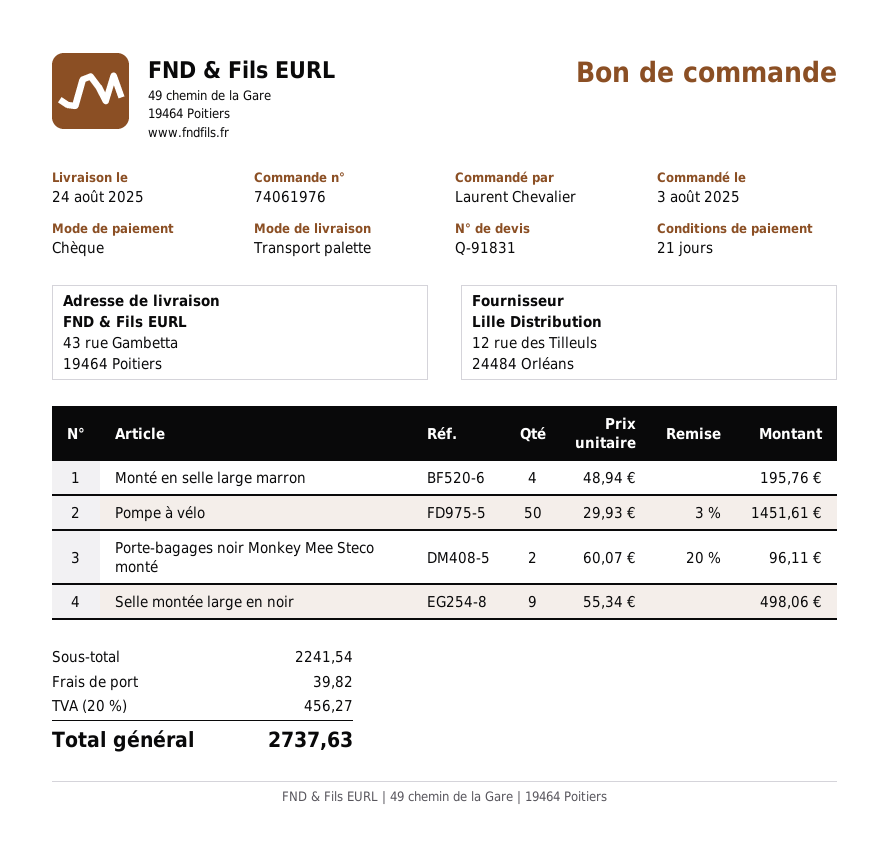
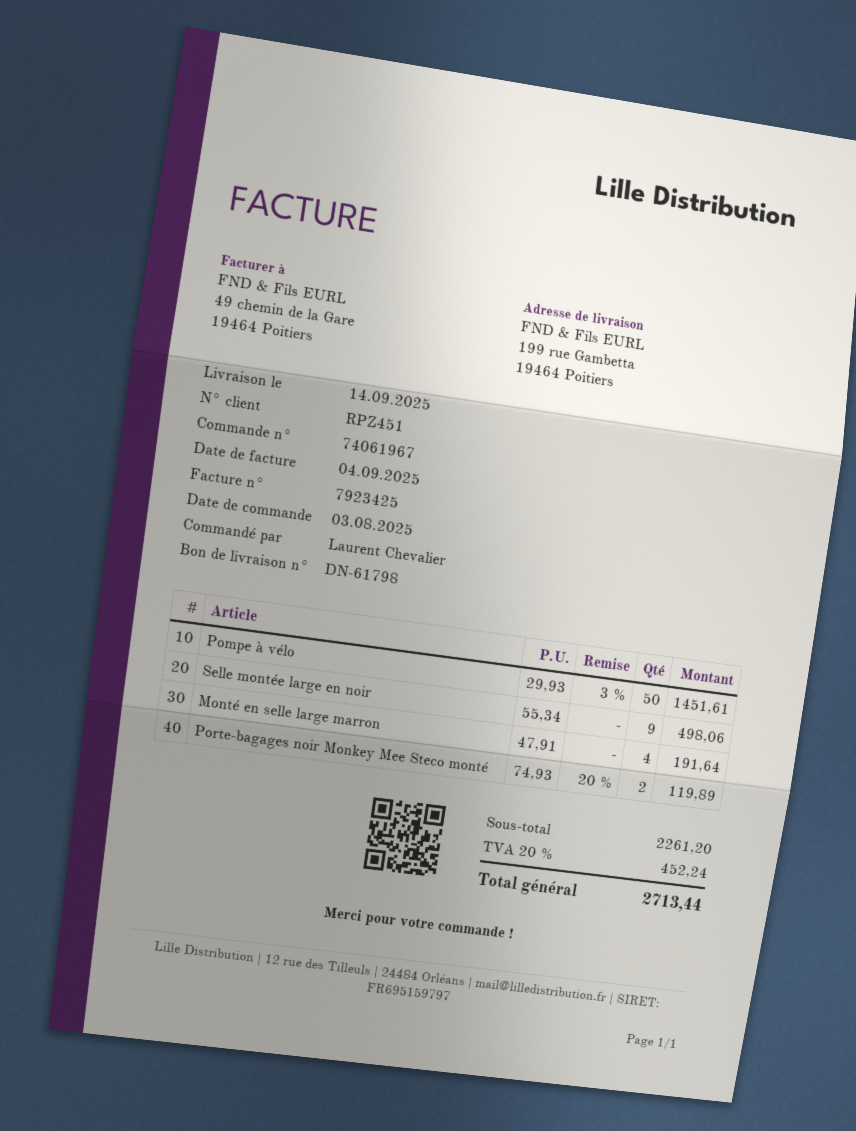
order number: 74061976 -> 74061967
delivery date: 2025-08-24 -> 2025-09-14
ship to: 43 rue Gambetta, 19464 Poitiers -> 199 rue Gambetta, 19464 Poitiers
Monté en selle large marron: 4 x 48.94 = 195.76 -> 4 x 47.91 = 191.64
Porte-bagages noir Monkey Mee Steco monté: 2 x 60.07 - 20% = 96.11 -> 2 x 74.93 - 20% = 119.89
subtotal: 2241.54 -> 2261.20
shipping: 39.82 -> none
tax: 20% = 456.27 -> 20% = 452.24
total: 2737.63 -> 2713.44

